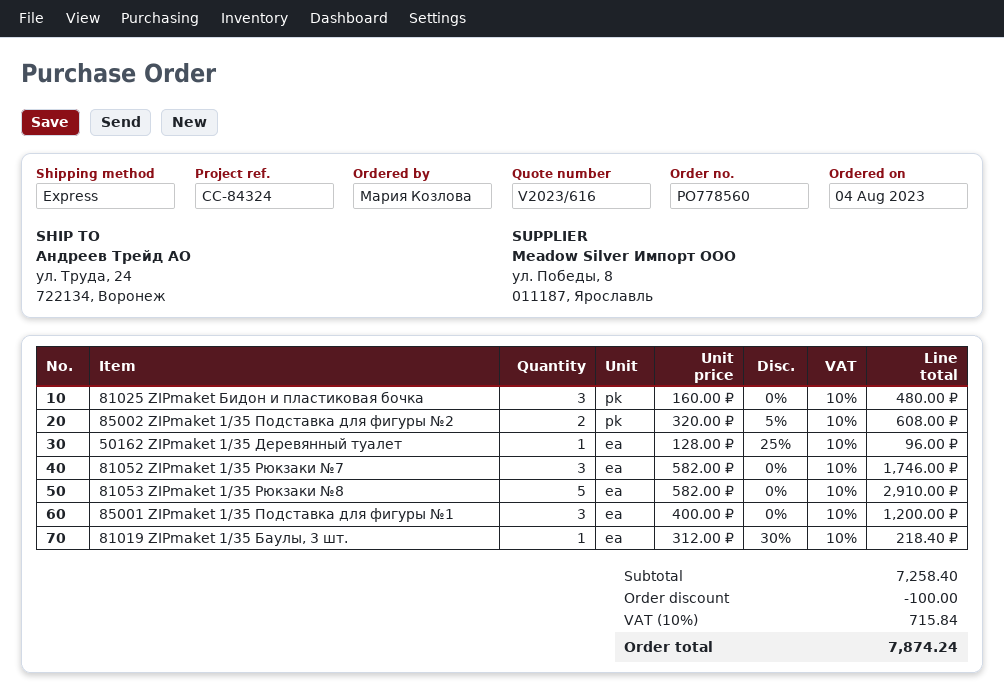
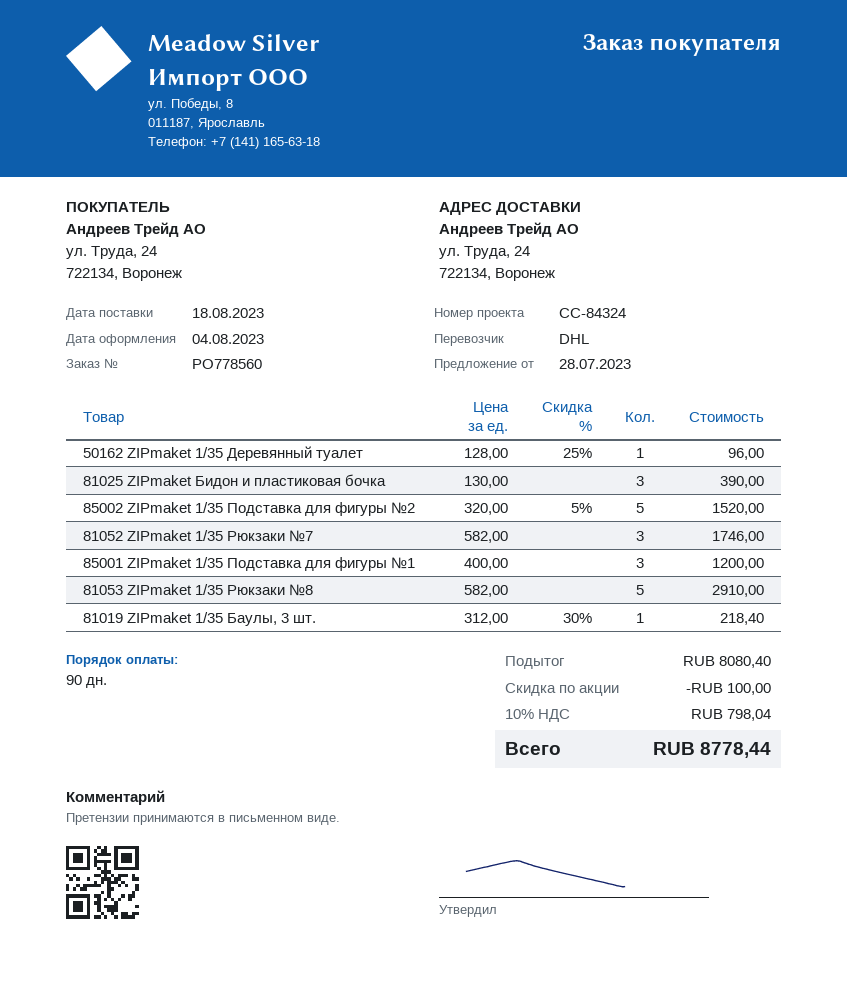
shipping method: express -> DHL
81025 ZIPmaket Бидон и пластиковая бочка: 3 x 160.00 = 480.00 -> 3 x 130.00 = 390.00
85002 ZIPmaket 1/35 Подставка для фигуры №2: 2 x 320.00 - 5% = 608.00 -> 5 x 320.00 - 5% = 1520.00
subtotal: 7258.40 -> 8080.40
tax: 10% = 715.84 -> 10% = 798.04
total: 7874.24 -> 8778.44

